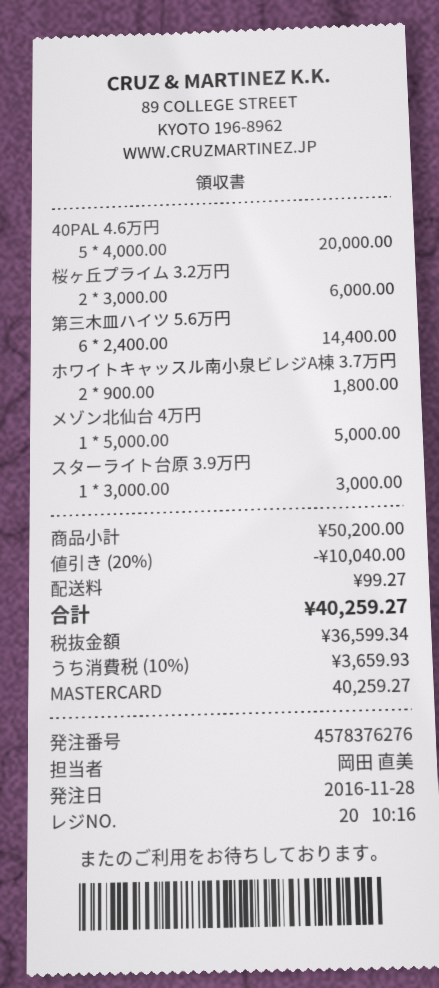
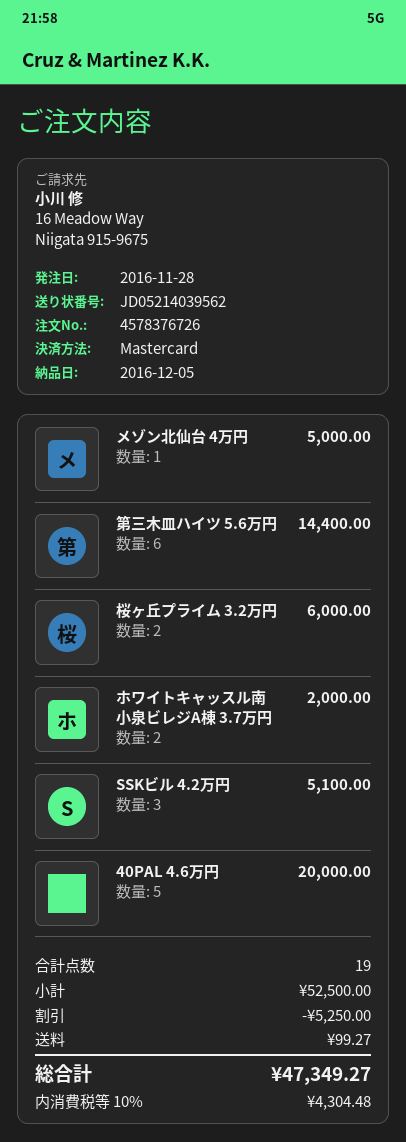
order number: 4578376276 -> 4578376726
ホワイトキャッスル南小泉ビレジA棟 3.7万円: 2 for 1800.00 -> 2 for 2000.00
スターライト台原 3.9万円: 1 for 3000.00 -> none
SSKビル 4.2万円: none -> 3 for 5100.00
subtotal: 50200.00 -> 52500.00
discount: 10040.00 -> 5250.00
tax: 10% = 3659.93 -> 10% = 4304.48
total: 40259.27 -> 47349.27

